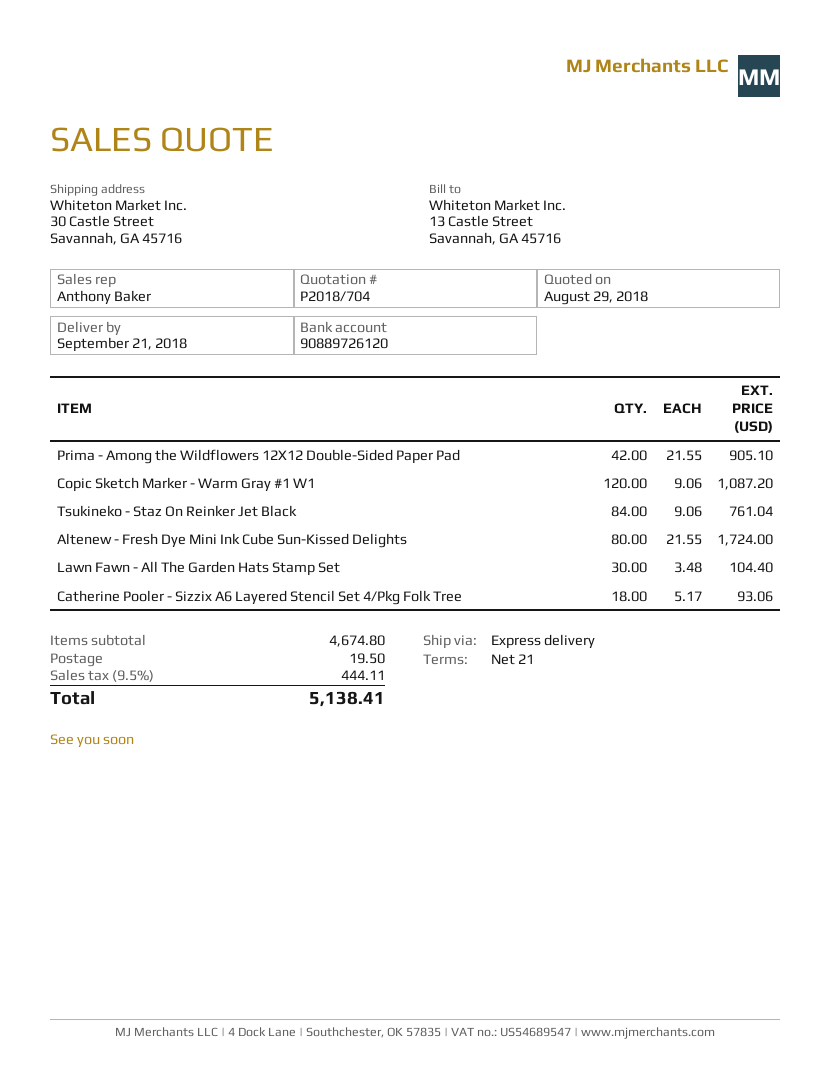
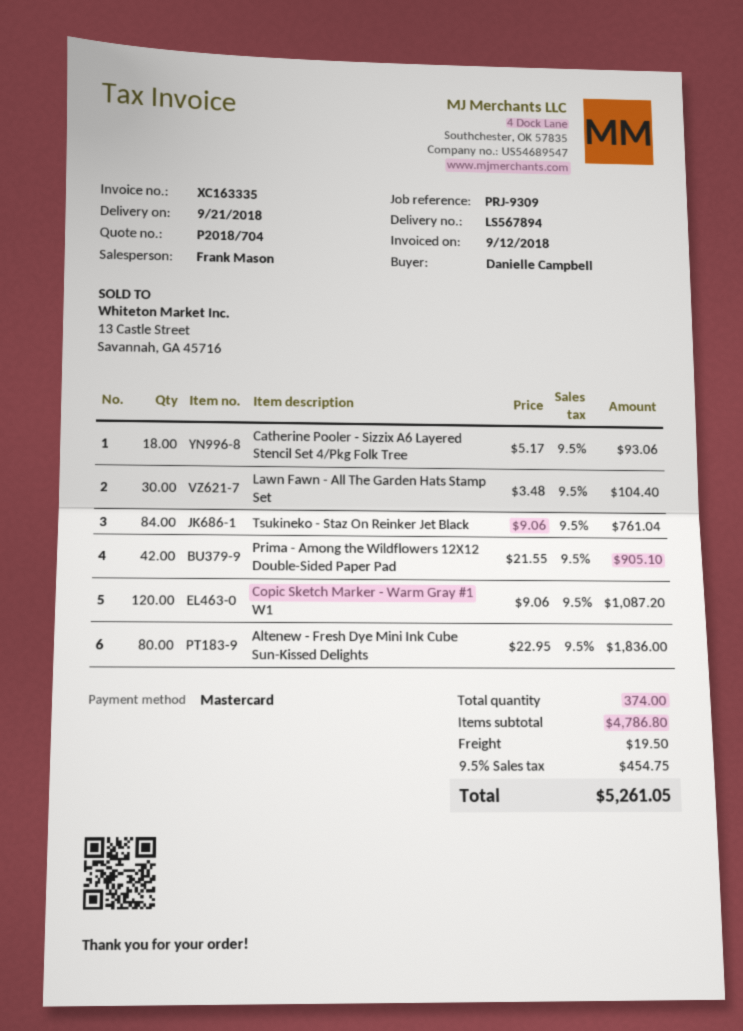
sales rep: Anthony Baker -> Frank Mason
Altenew - Fresh Dye Mini Ink Cube Sun-Kissed Delights: 80 x 21.55 = 1724.00 -> 80 x 22.95 = 1836.00
subtotal: 4674.80 -> 4786.80
tax: 9.5% = 444.11 -> 9.5% = 454.75
total: 5138.41 -> 5261.05

